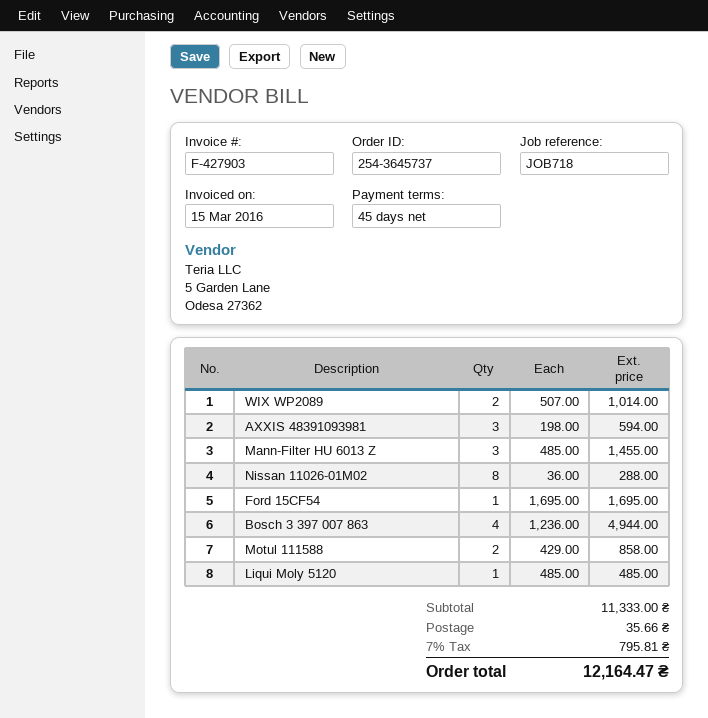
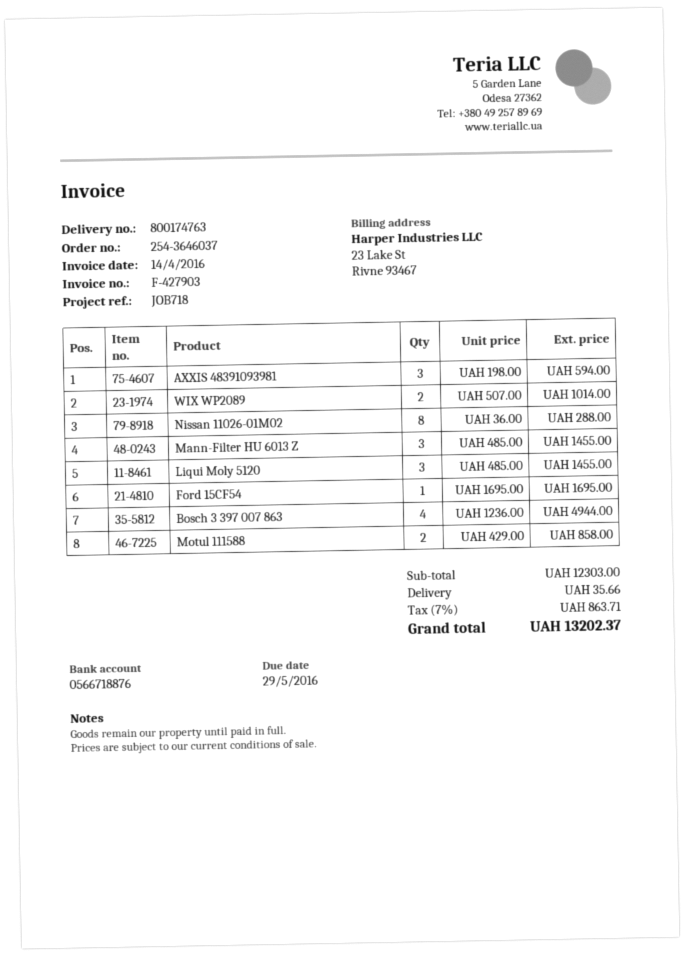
order number: 254-3645737 -> 254-3646037
invoice date: 2016-03-15 -> 2016-04-14
Liqui Moly 5120: 1 x 485.00 = 485.00 -> 3 x 485.00 = 1455.00
subtotal: 11333.00 -> 12303.00
tax: 7% = 795.81 -> 7% = 863.71
total: 12164.47 -> 13202.37

